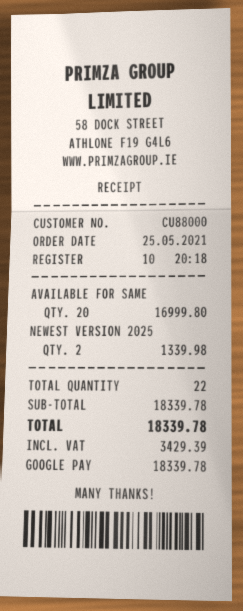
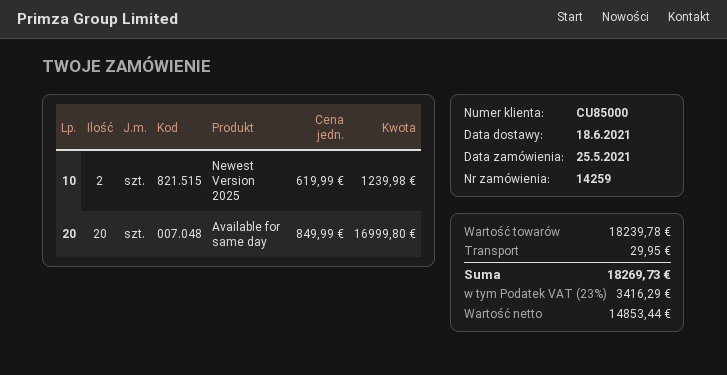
customer number: CU88000 -> CU85000
NEWEST VERSION 2025: 2 for 1339.98 -> 2 for 1239.98
subtotal: 18339.78 -> 18239.78
shipping: none -> 29.95
tax: 3429.39 -> 3416.29
total: 18339.78 -> 18269.73

